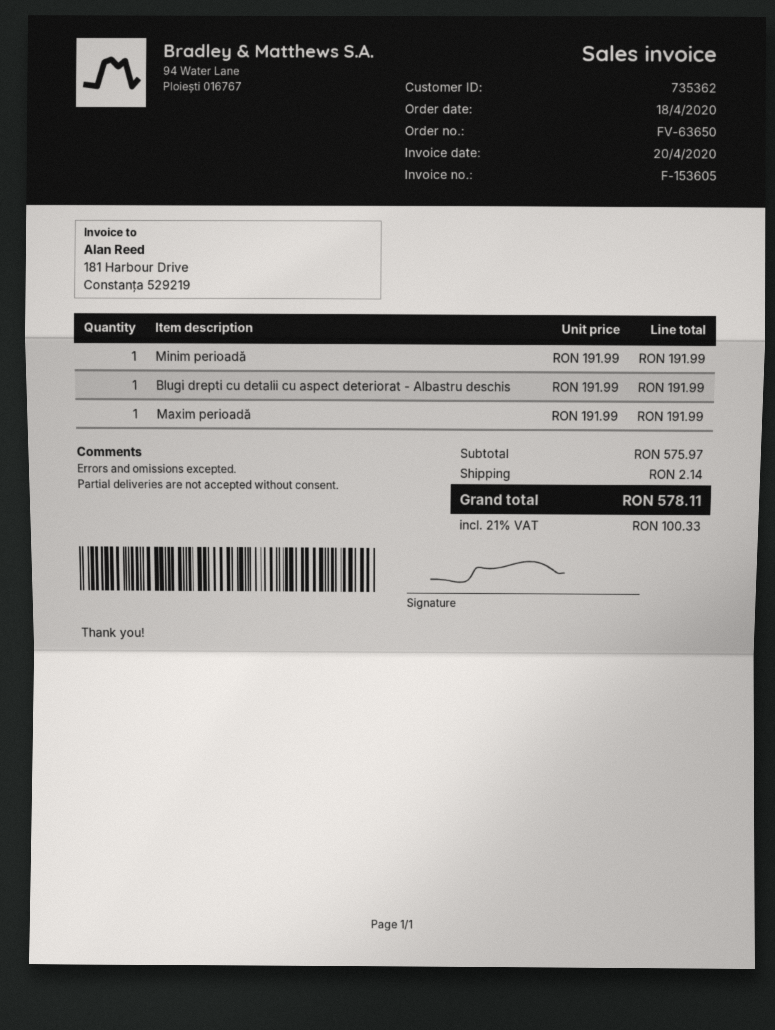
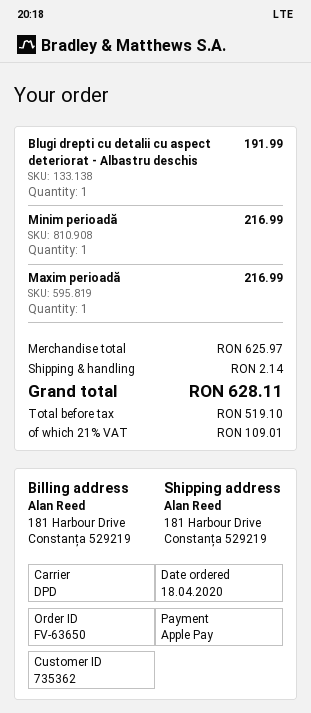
Minim perioadă: 1 for 191.99 -> 1 for 216.99
Maxim perioadă: 1 for 191.99 -> 1 for 216.99
subtotal: 575.97 -> 625.97
tax: 21% = 100.33 -> 21% = 109.01
total: 578.11 -> 628.11

